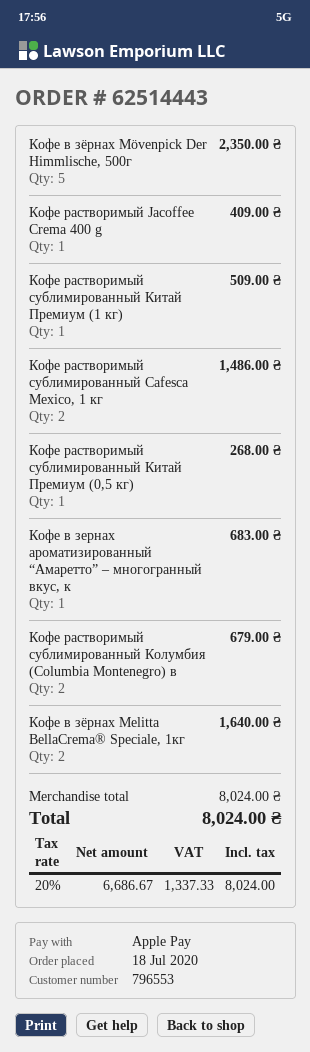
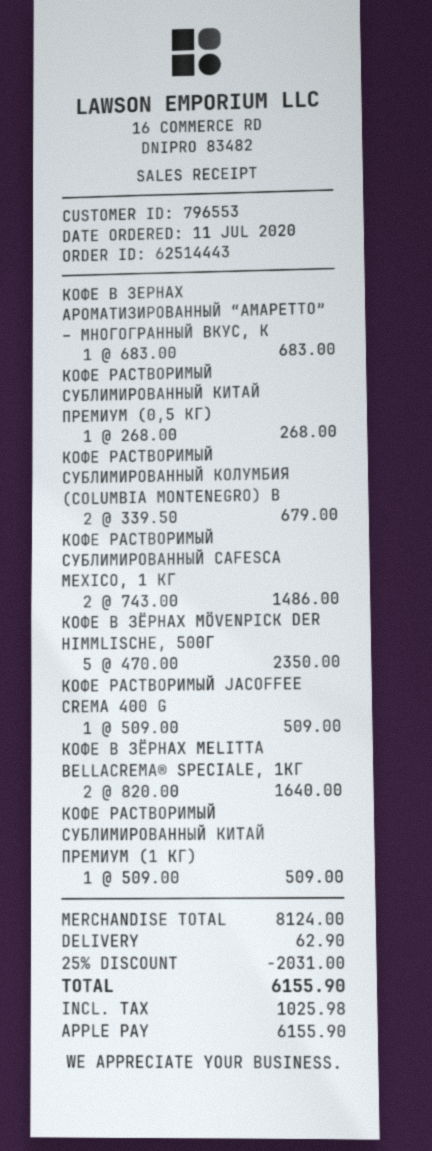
order date: 2020-07-18 -> 2020-07-11
Кофе растворимый Jacoffee Crema 400 g: 1 for 409.00 -> 1 for 509.00
subtotal: 8024.00 -> 8124.00
discount: none -> 25% = 2031.00
shipping: none -> 62.90
tax: 1337.33 -> 1025.98
total: 8024.00 -> 6155.90

